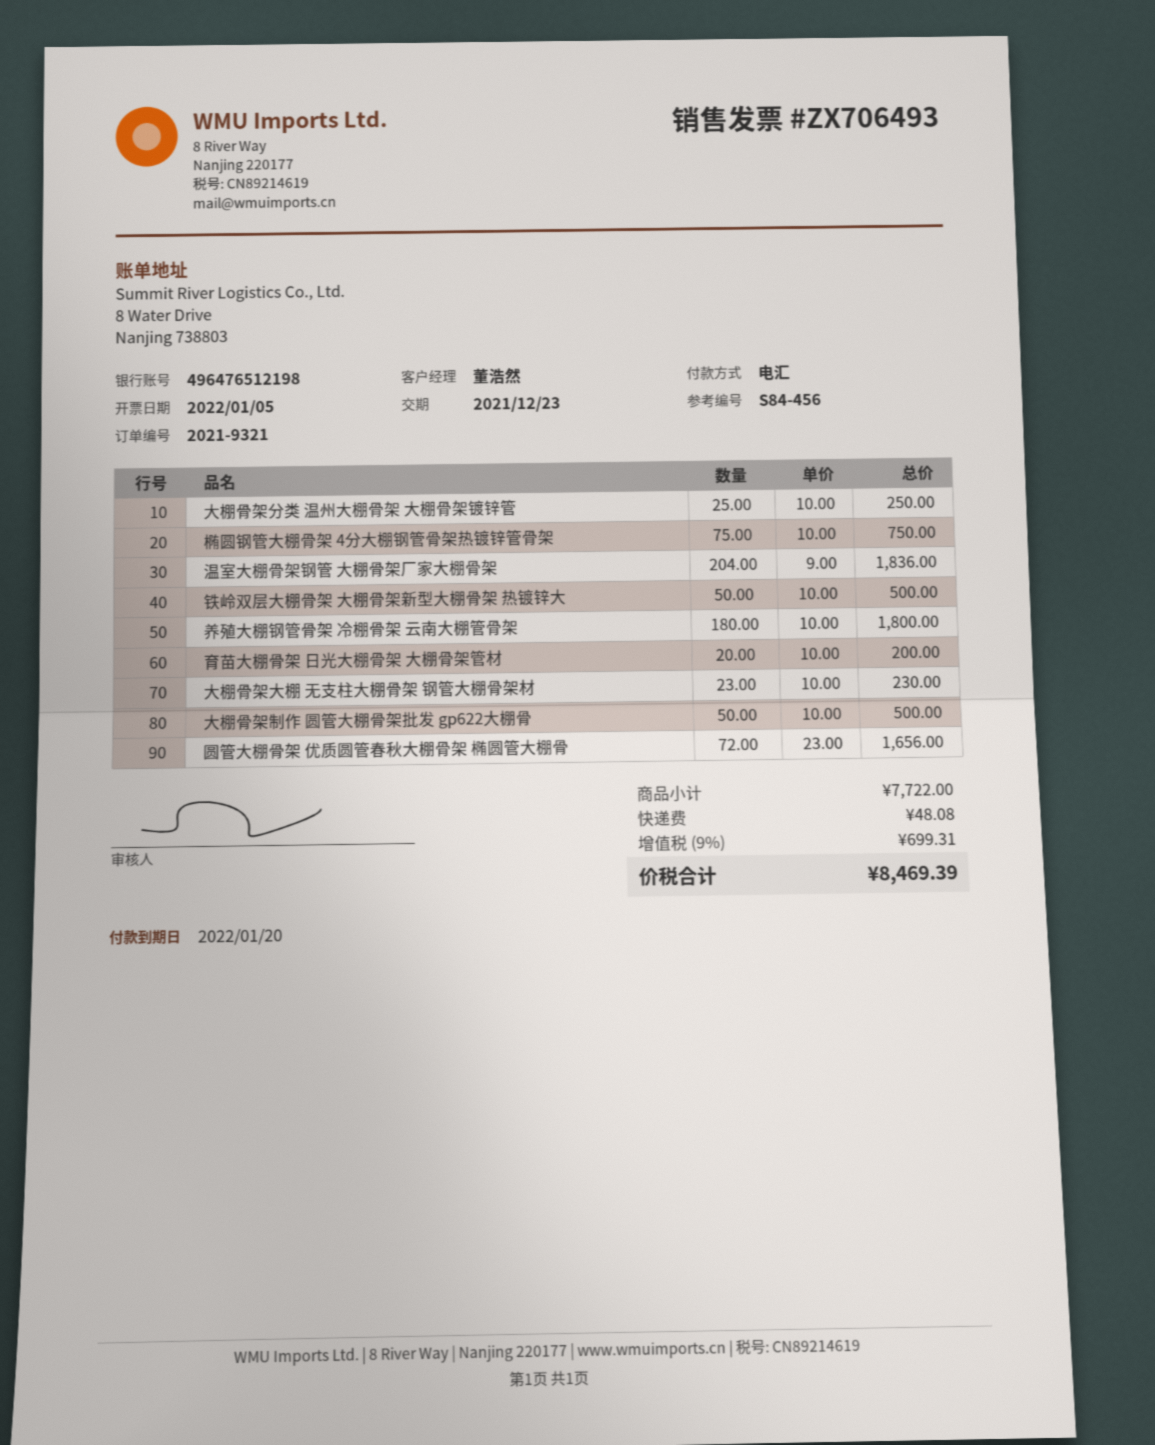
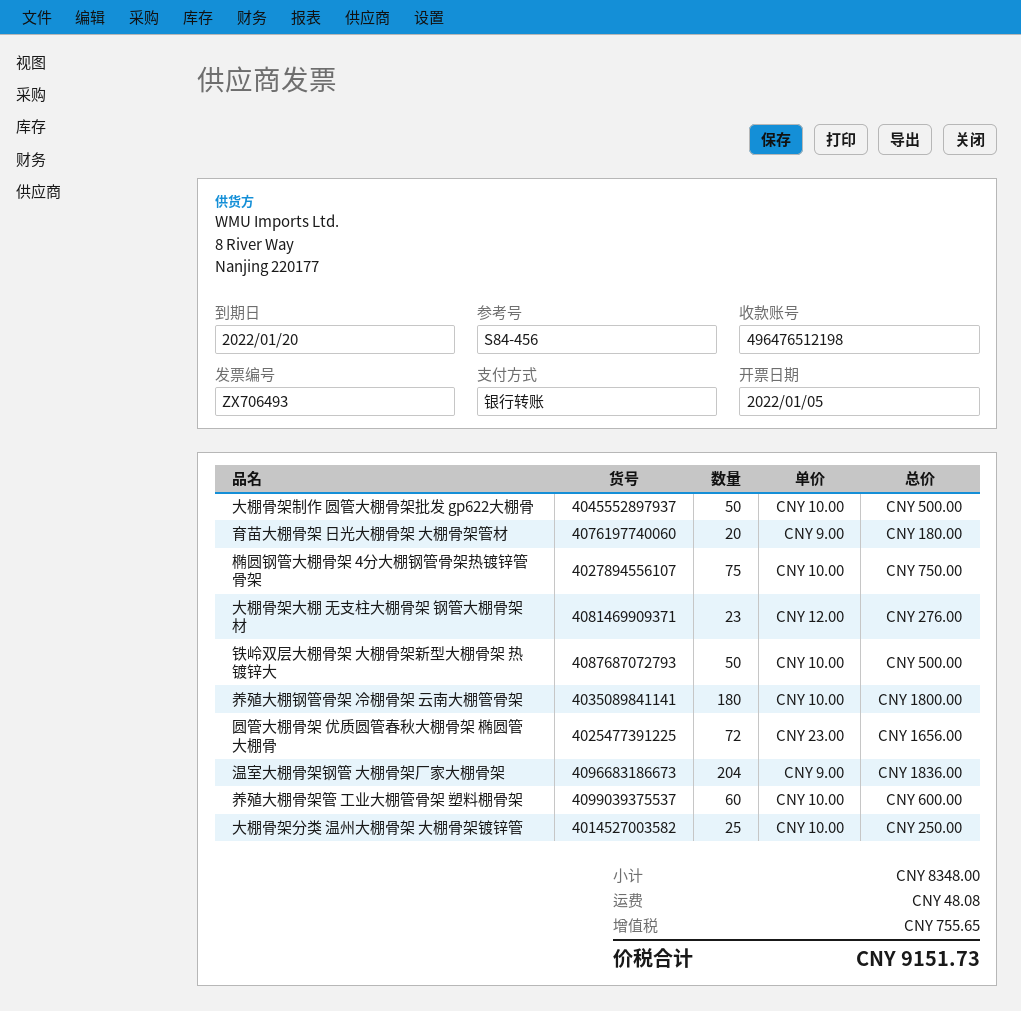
育苗大棚骨架 日光大棚骨架 大棚骨架管材: 20 x 10.00 = 200.00 -> 20 x 9.00 = 180.00
大棚骨架大棚 无支柱大棚骨架 钢管大棚骨架材: 23 x 10.00 = 230.00 -> 23 x 12.00 = 276.00
养殖大棚骨架管 工业大棚管骨架 塑料棚骨架: none -> 60 x 10.00 = 600.00
subtotal: 7722.00 -> 8348.00
tax: 699.31 -> 755.65
total: 8469.39 -> 9151.73

